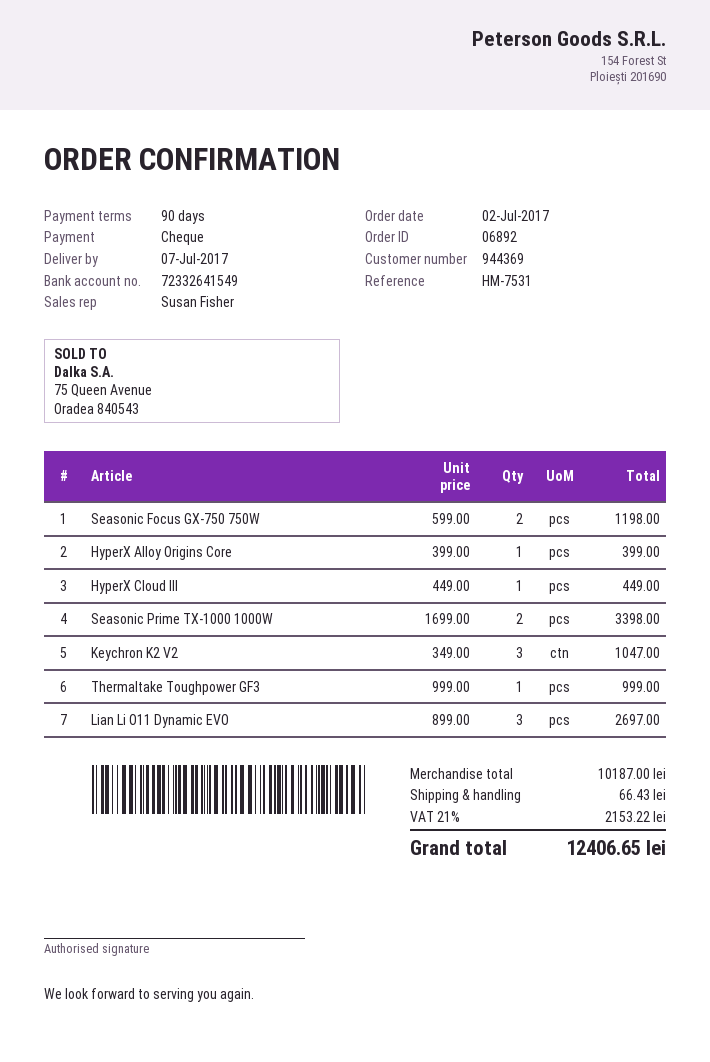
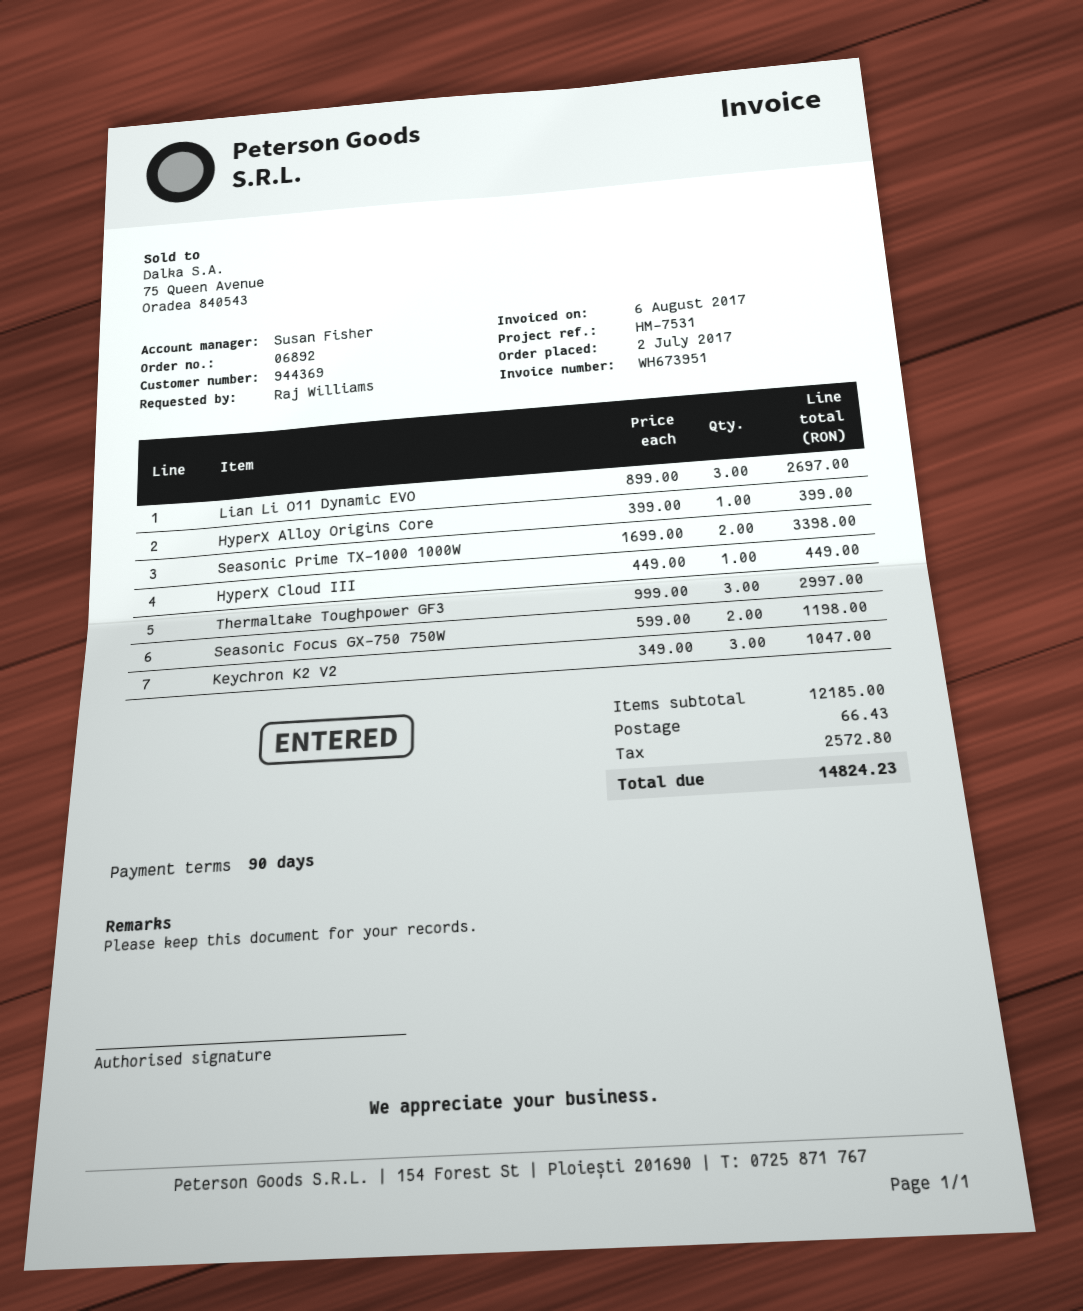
Thermaltake Toughpower GF3: 1 x 999.00 = 999.00 -> 3 x 999.00 = 2997.00
subtotal: 10187.00 -> 12185.00
tax: 2153.22 -> 2572.80
total: 12406.65 -> 14824.23

